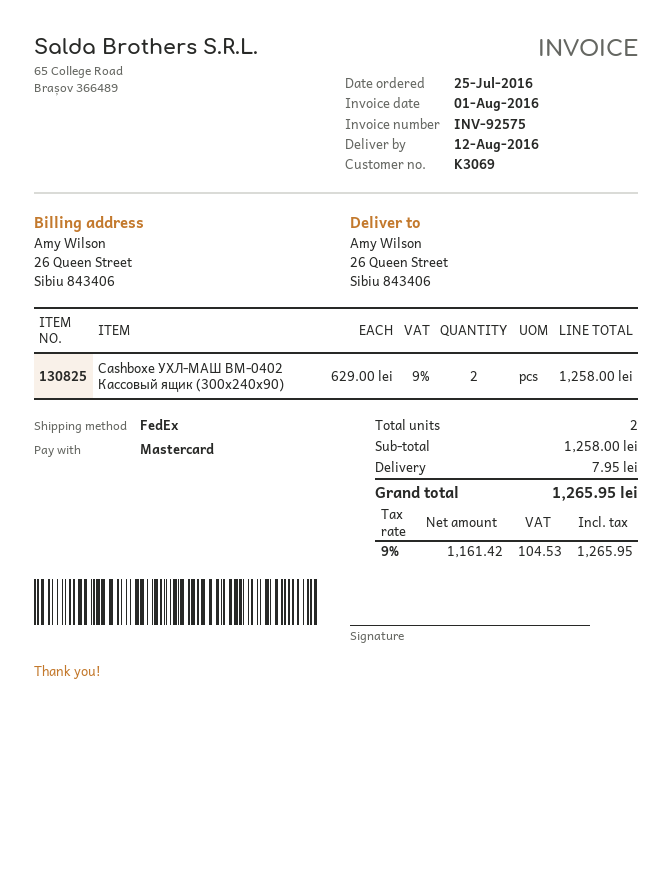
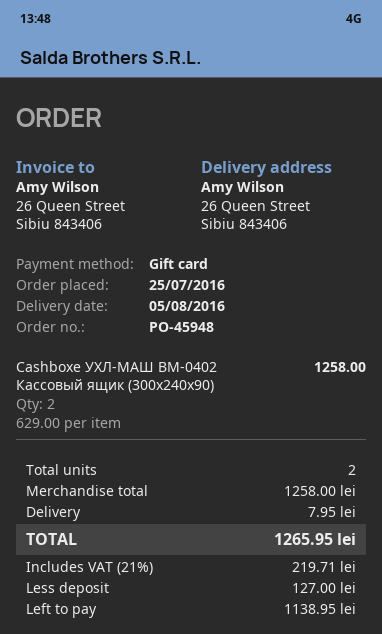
delivery date: 2016-08-12 -> 2016-08-05
payment method: Mastercard -> gift card
tax: 9% = 104.53 -> 21% = 219.71

